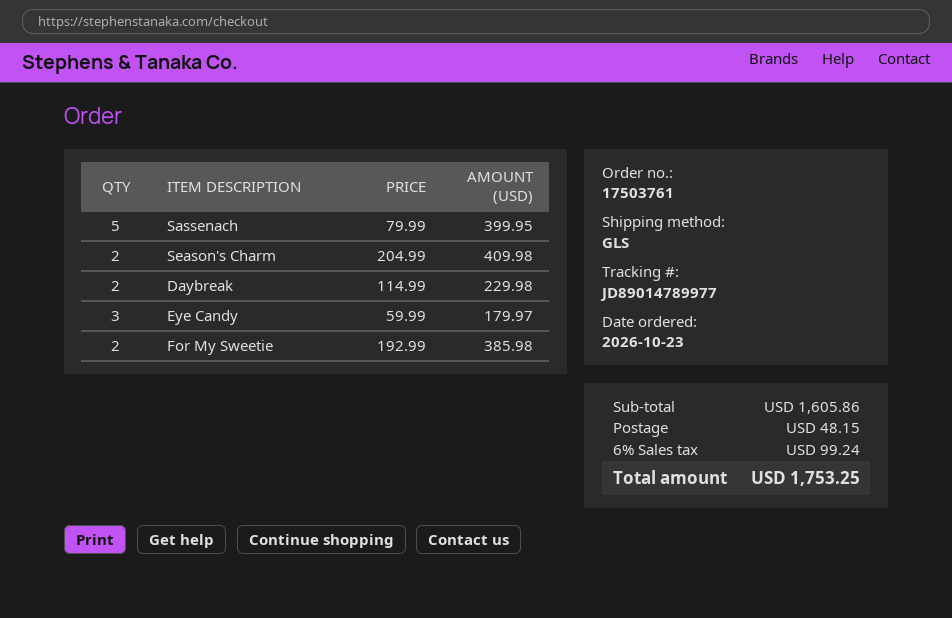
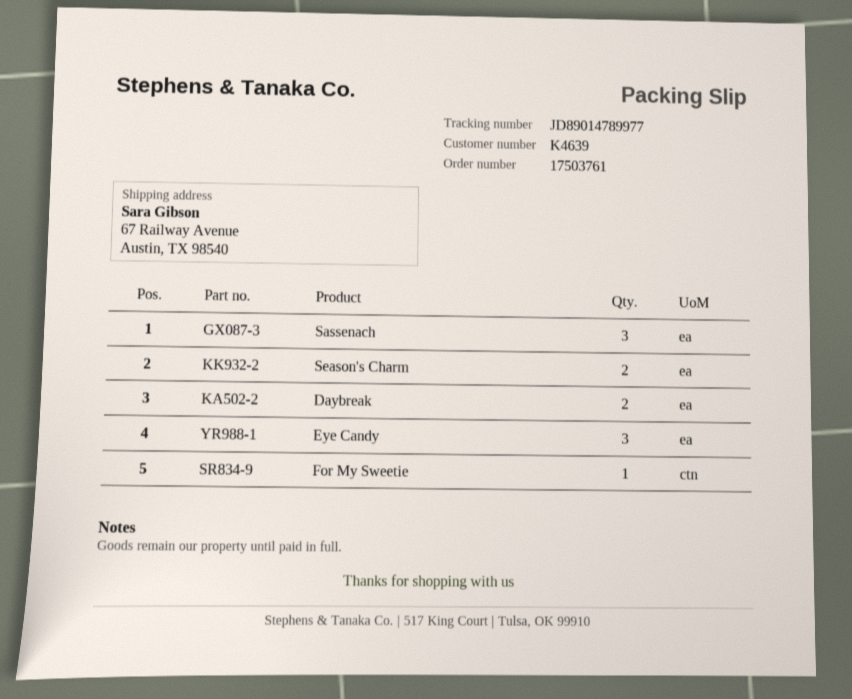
Sassenach: 5 -> 3
For My Sweetie: 2 -> 1

